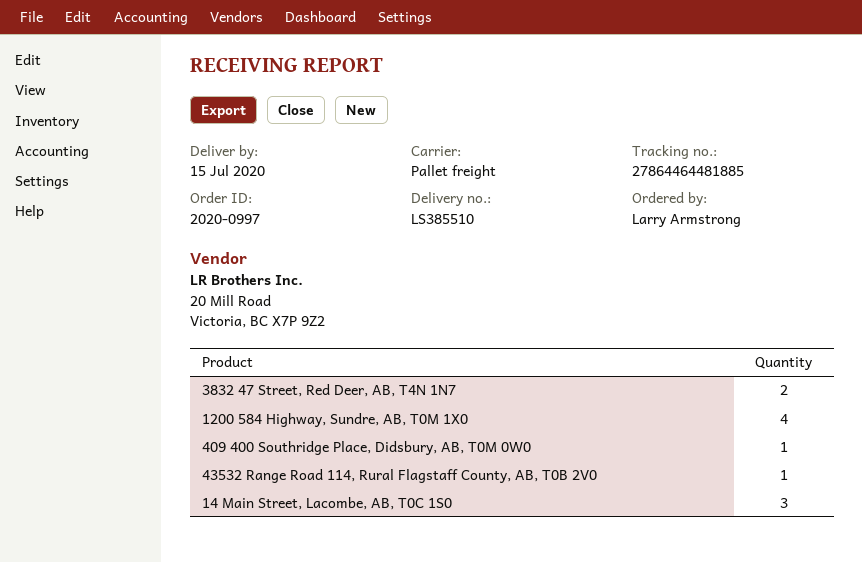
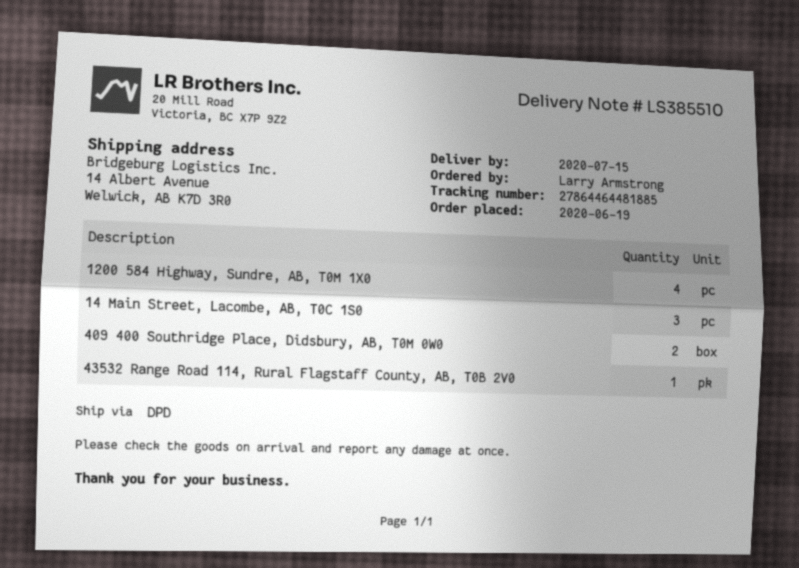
shipping method: pallet freight -> DPD
3832 47 Street, Red Deer, AB, T4N 1N7: 2 -> none
409 400 Southridge Place, Didsbury, AB, T0M 0W0: 1 -> 2

